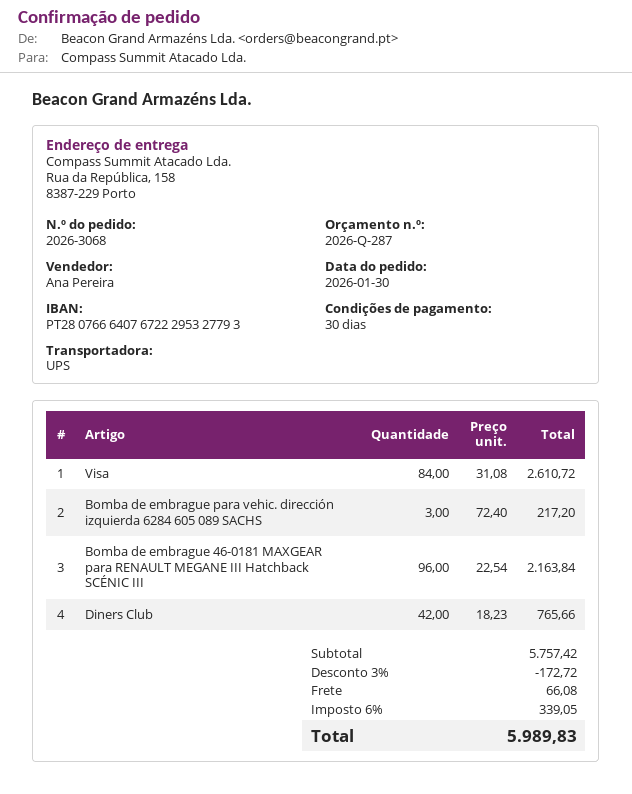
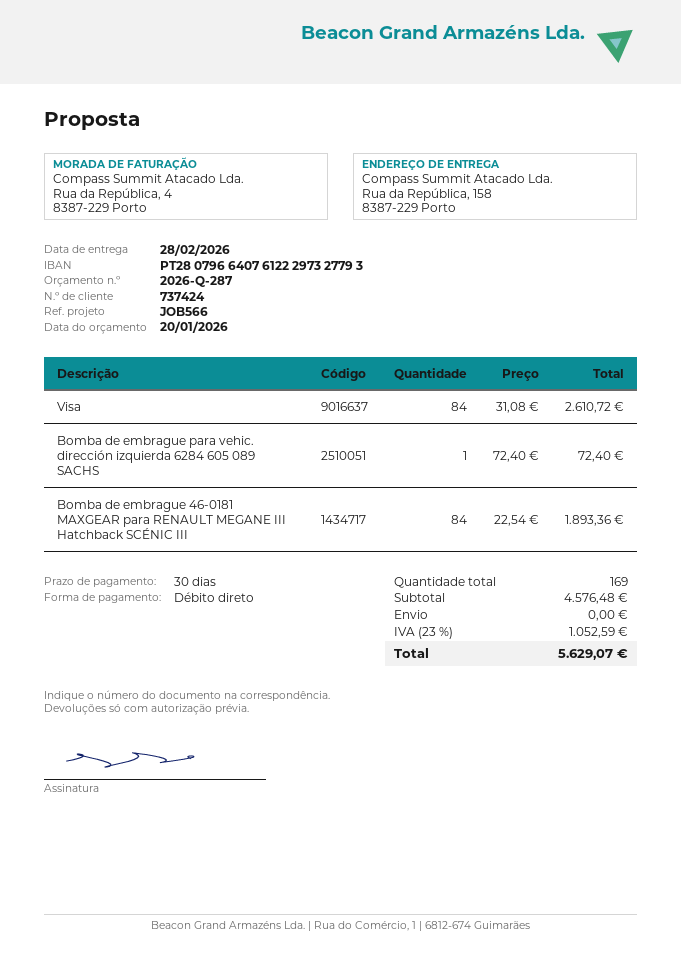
bank account: PT28076664076722295327793 -> PT28079664076122297327793
Bomba de embrague para vehic. dirección izquierda 6284 605 089 SACHS: 3 x 72.40 = 217.20 -> 1 x 72.40 = 72.40
Bomba de embrague 46-0181 MAXGEAR para RENAULT MEGANE III Hatchback SCÉNIC III: 96 x 22.54 = 2163.84 -> 84 x 22.54 = 1893.36
Diners Club: 42 x 18.23 = 765.66 -> none
subtotal: 5757.42 -> 4576.48
discount: 3% = 172.72 -> none
shipping: 66.08 -> 0.00
tax: 6% = 339.05 -> 23% = 1052.59
total: 5989.83 -> 5629.07

